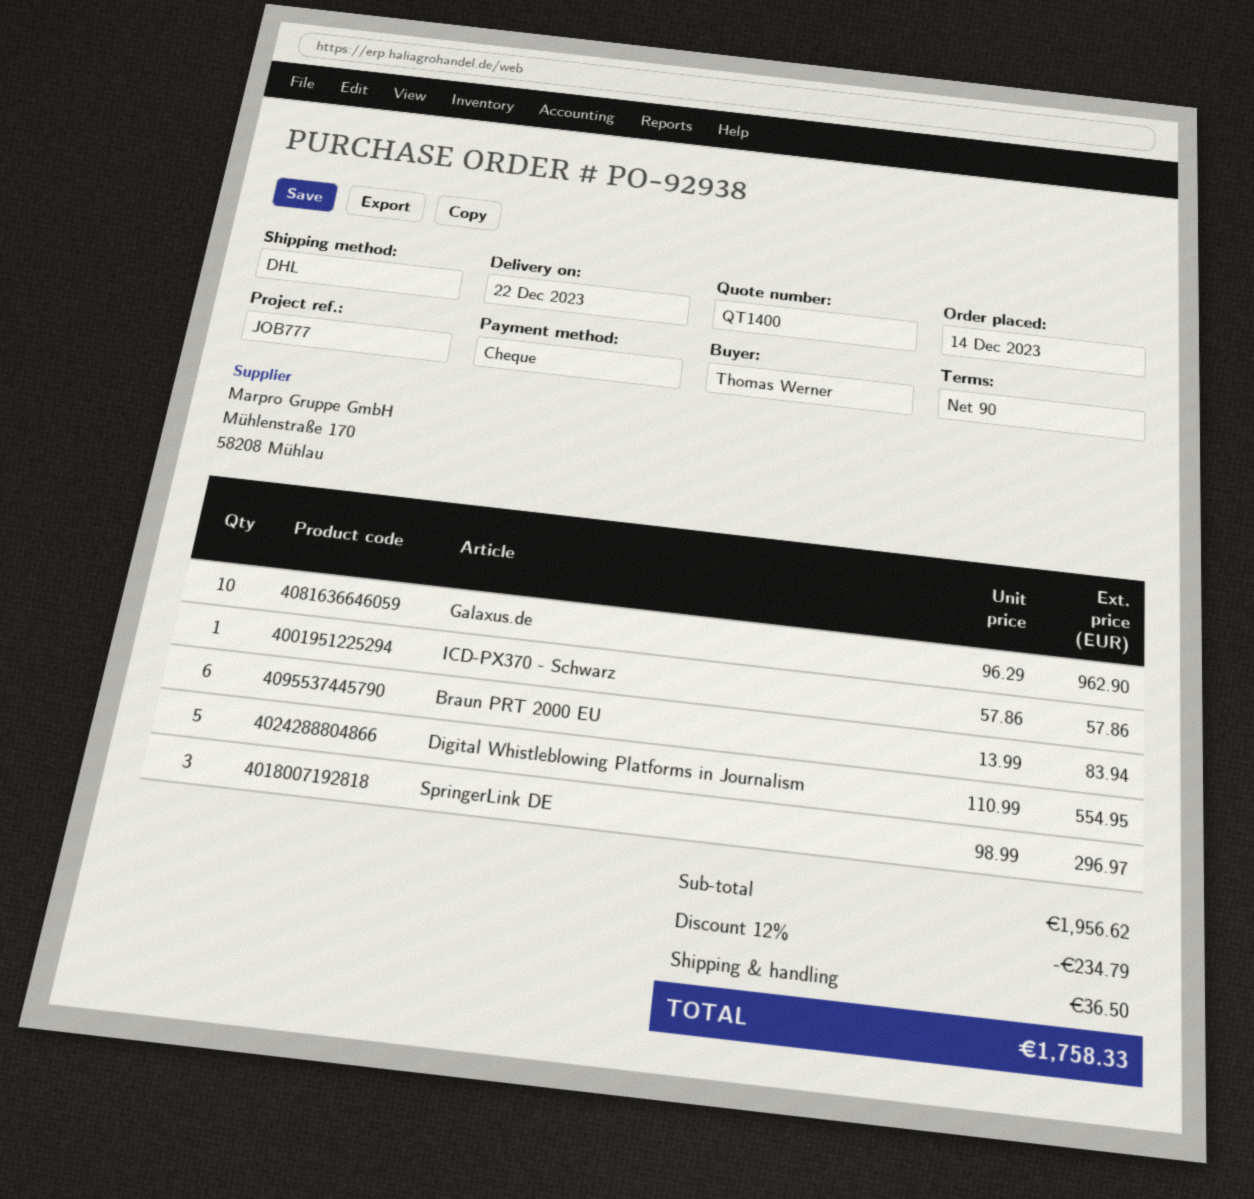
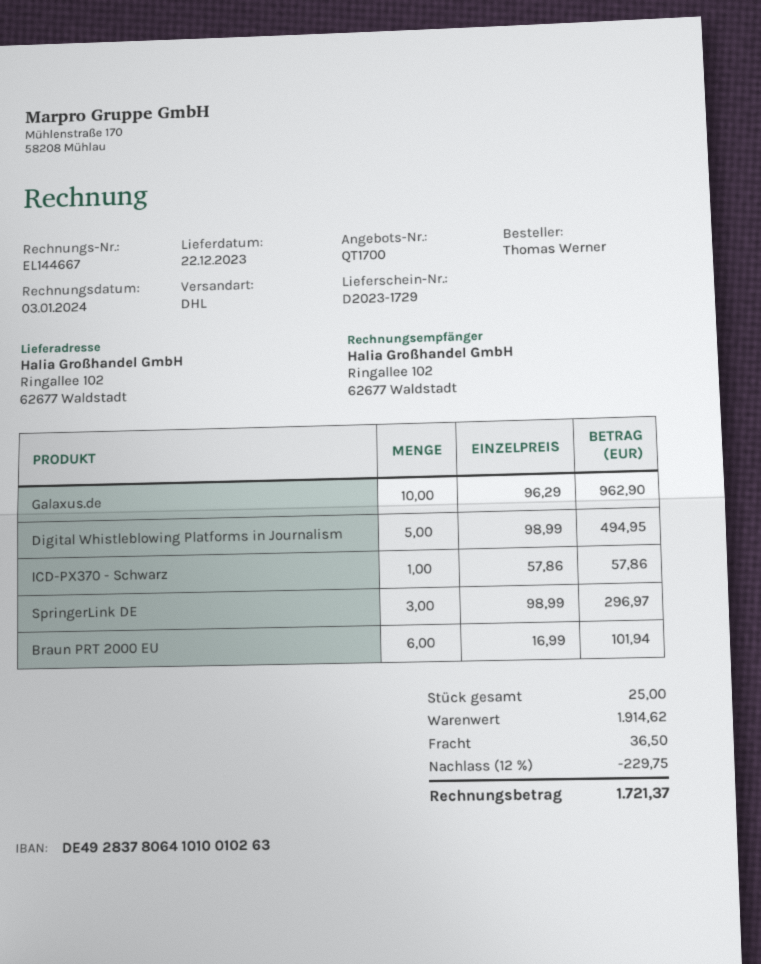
quote number: QT1400 -> QT1700
Braun PRT 2000 EU: 6 x 13.99 = 83.94 -> 6 x 16.99 = 101.94
Digital Whistleblowing Platforms in Journalism: 5 x 110.99 = 554.95 -> 5 x 98.99 = 494.95
subtotal: 1956.62 -> 1914.62
discount: 12% = 234.79 -> 12% = 229.75
total: 1758.33 -> 1721.37

